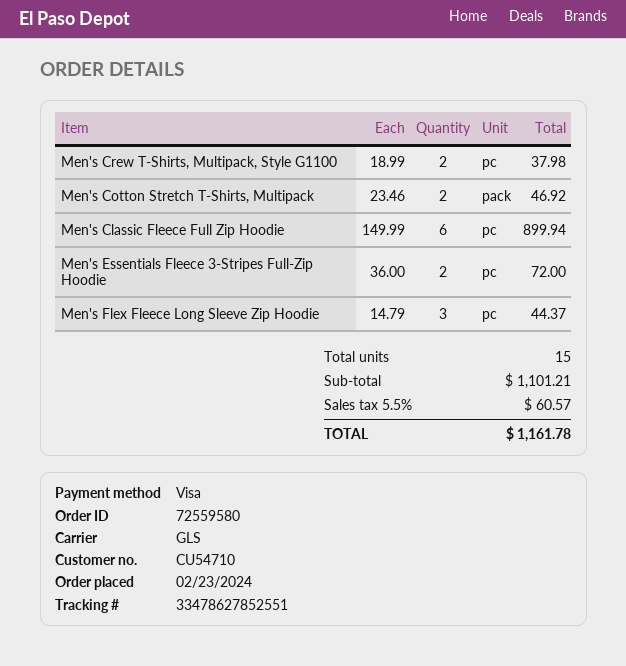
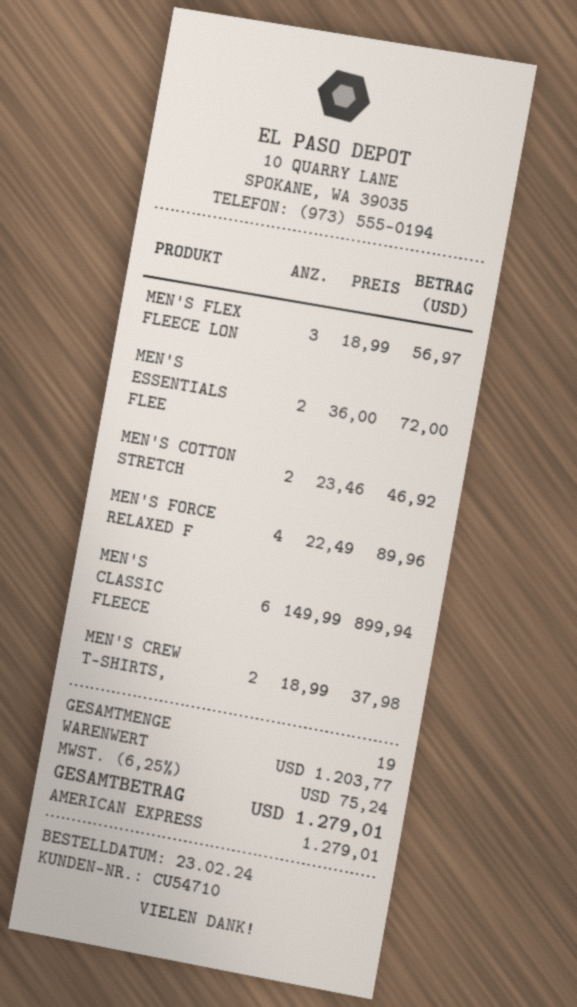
payment method: Visa -> American Express
Men's Flex Fleece Long Sleeve Zip Hoodie: 3 x 14.79 = 44.37 -> 3 x 18.99 = 56.97
MEN'S FORCE RELAXED F: none -> 4 x 22.49 = 89.96
total quantity: 15 -> 19
subtotal: 1101.21 -> 1203.77
tax: 5.5% = 60.57 -> 6.25% = 75.24
total: 1161.78 -> 1279.01

